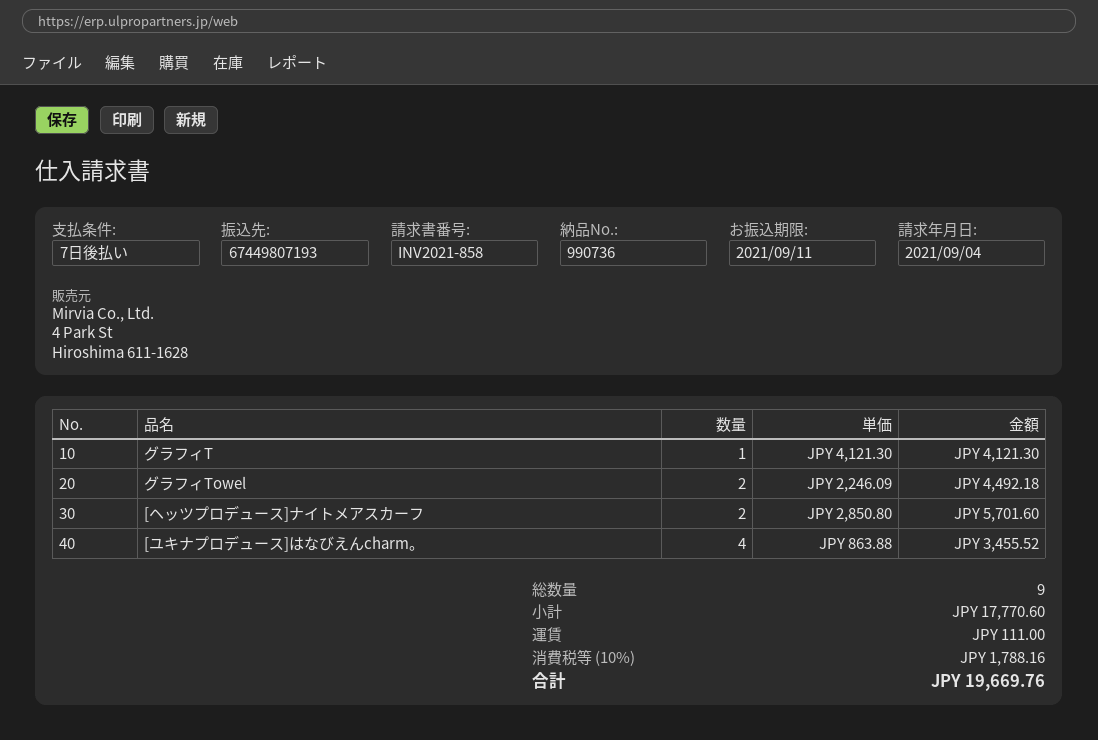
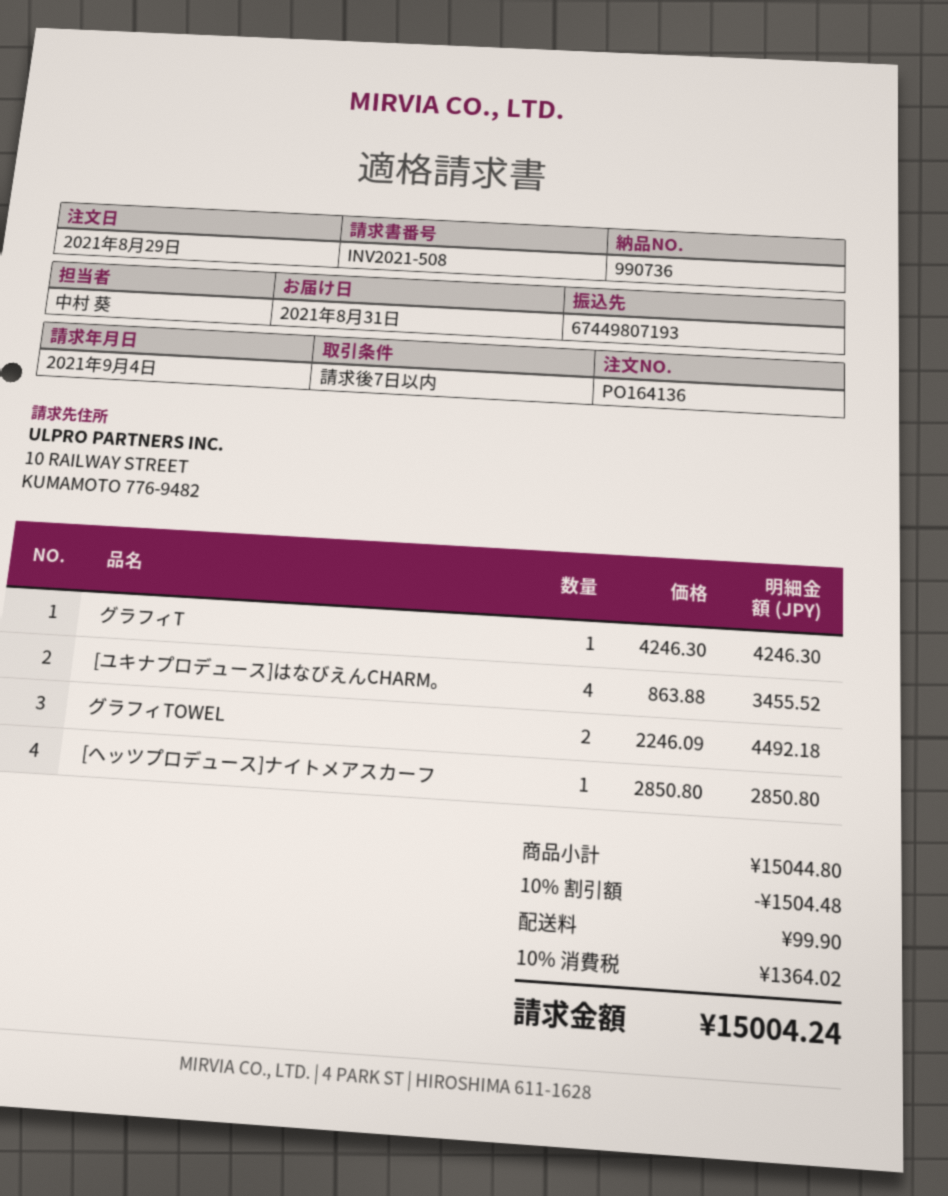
invoice number: INV2021-858 -> INV2021-508
グラフィT: 1 x 4121.30 = 4121.30 -> 1 x 4246.30 = 4246.30
[ヘッツプロデュース]ナイトメアスカーフ: 2 x 2850.80 = 5701.60 -> 1 x 2850.80 = 2850.80
subtotal: 17770.60 -> 15044.80
discount: none -> 10% = 1504.48
shipping: 111.00 -> 99.90
tax: 10% = 1788.16 -> 10% = 1364.02
total: 19669.76 -> 15004.24

